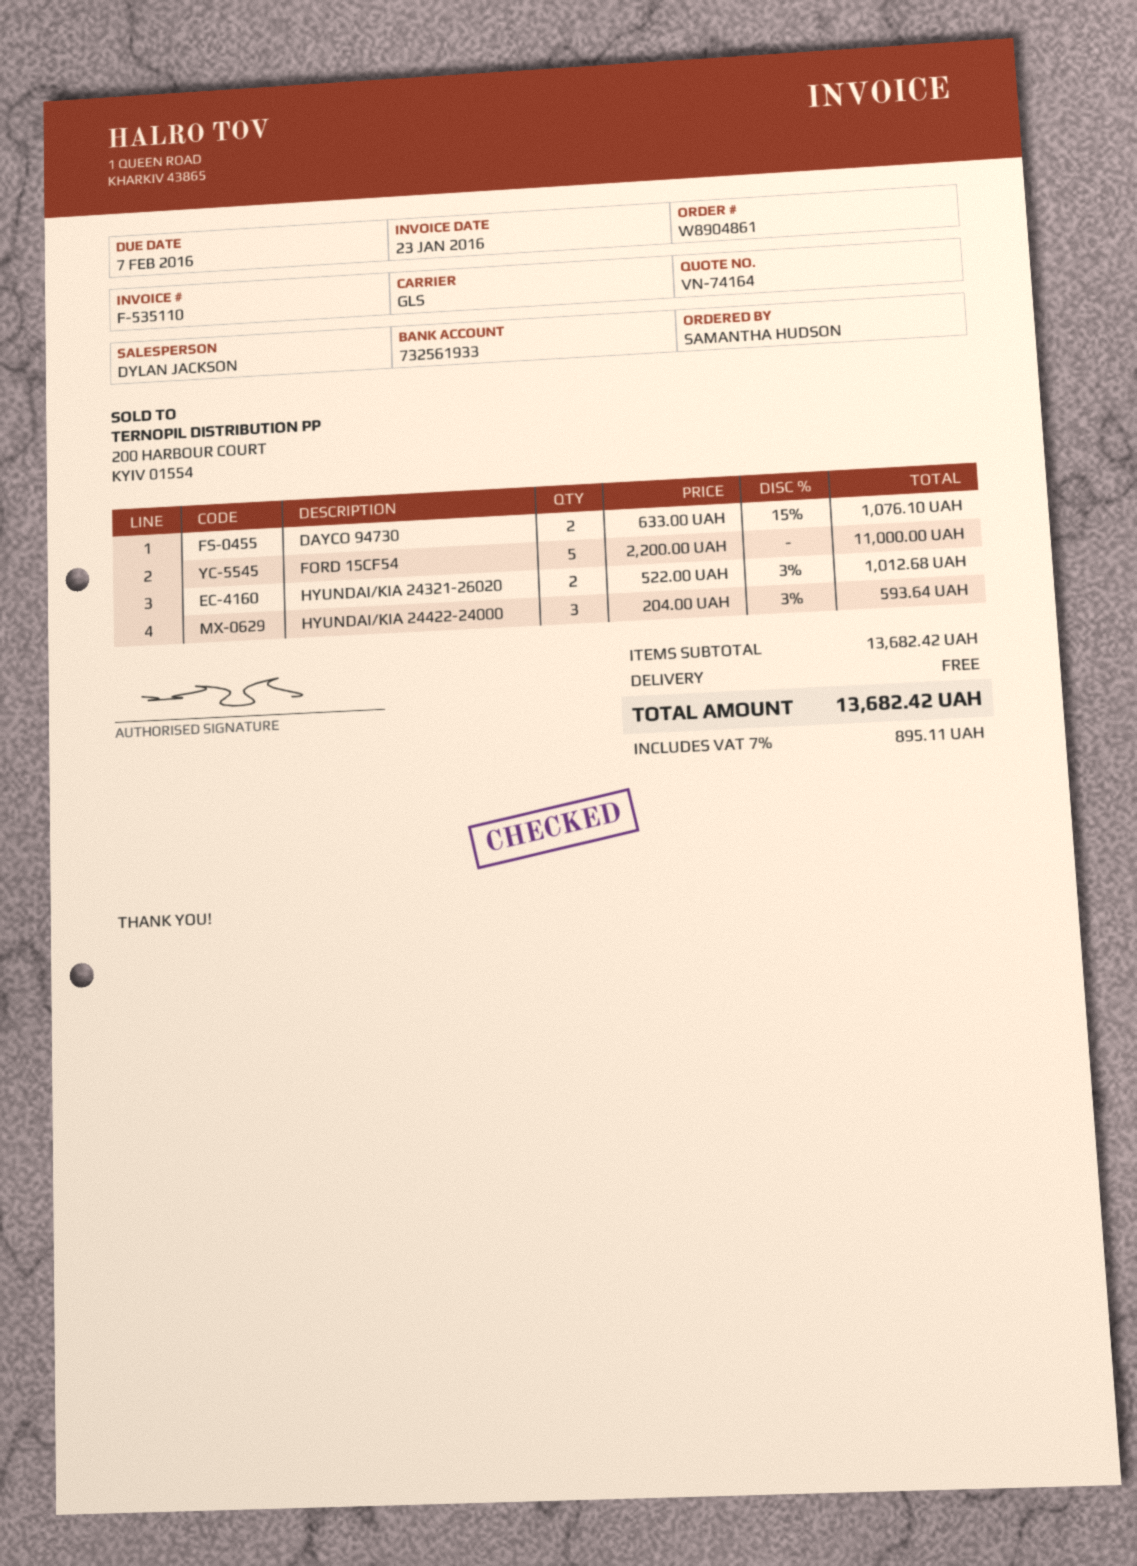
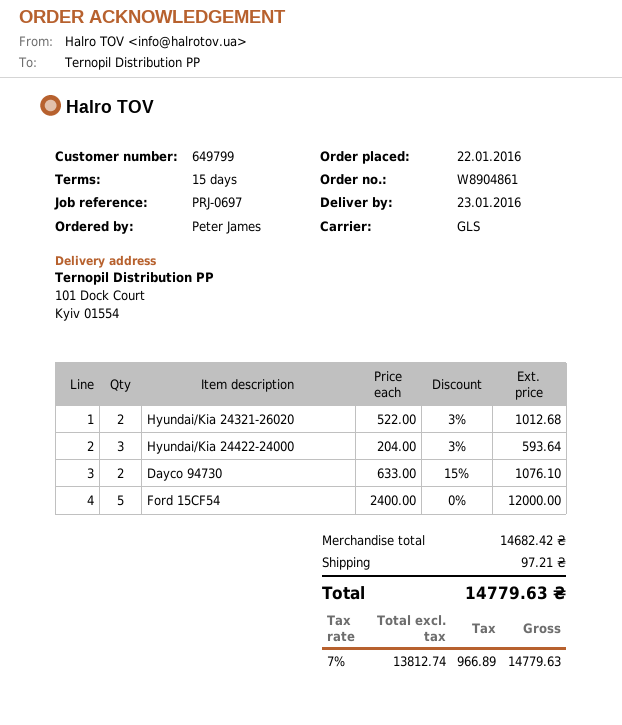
ordered by: SAMANTHA HUDSON -> Peter James
FORD 15CF54: 5 x 2200.00 = 11000.00 -> 5 x 2400.00 = 12000.00
subtotal: 13682.42 -> 14682.42
shipping: 0.00 -> 97.21
tax: 7% = 895.11 -> 7% = 966.89
total: 13682.42 -> 14779.63

